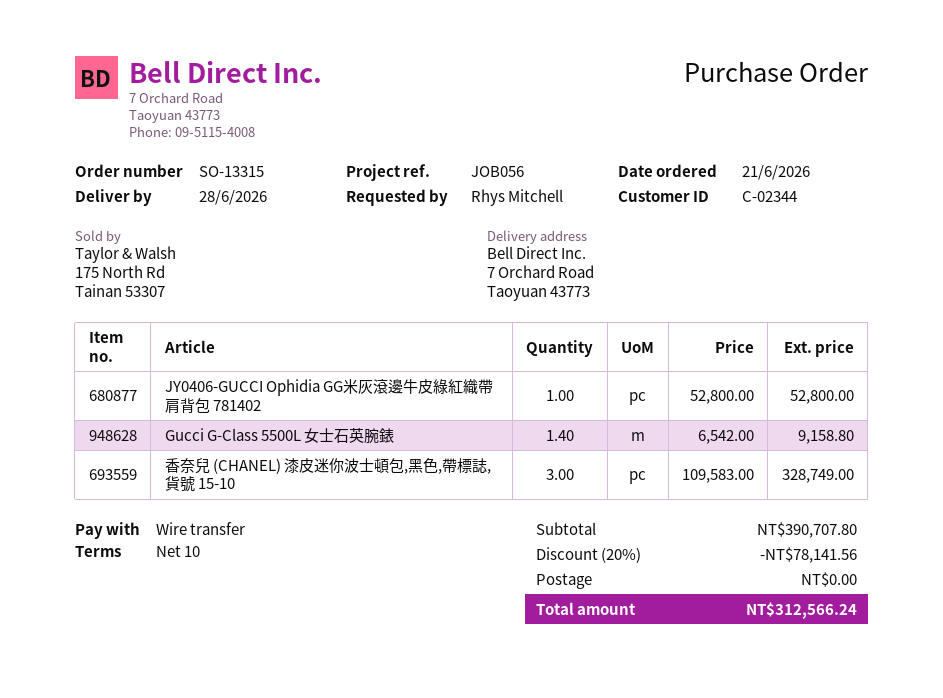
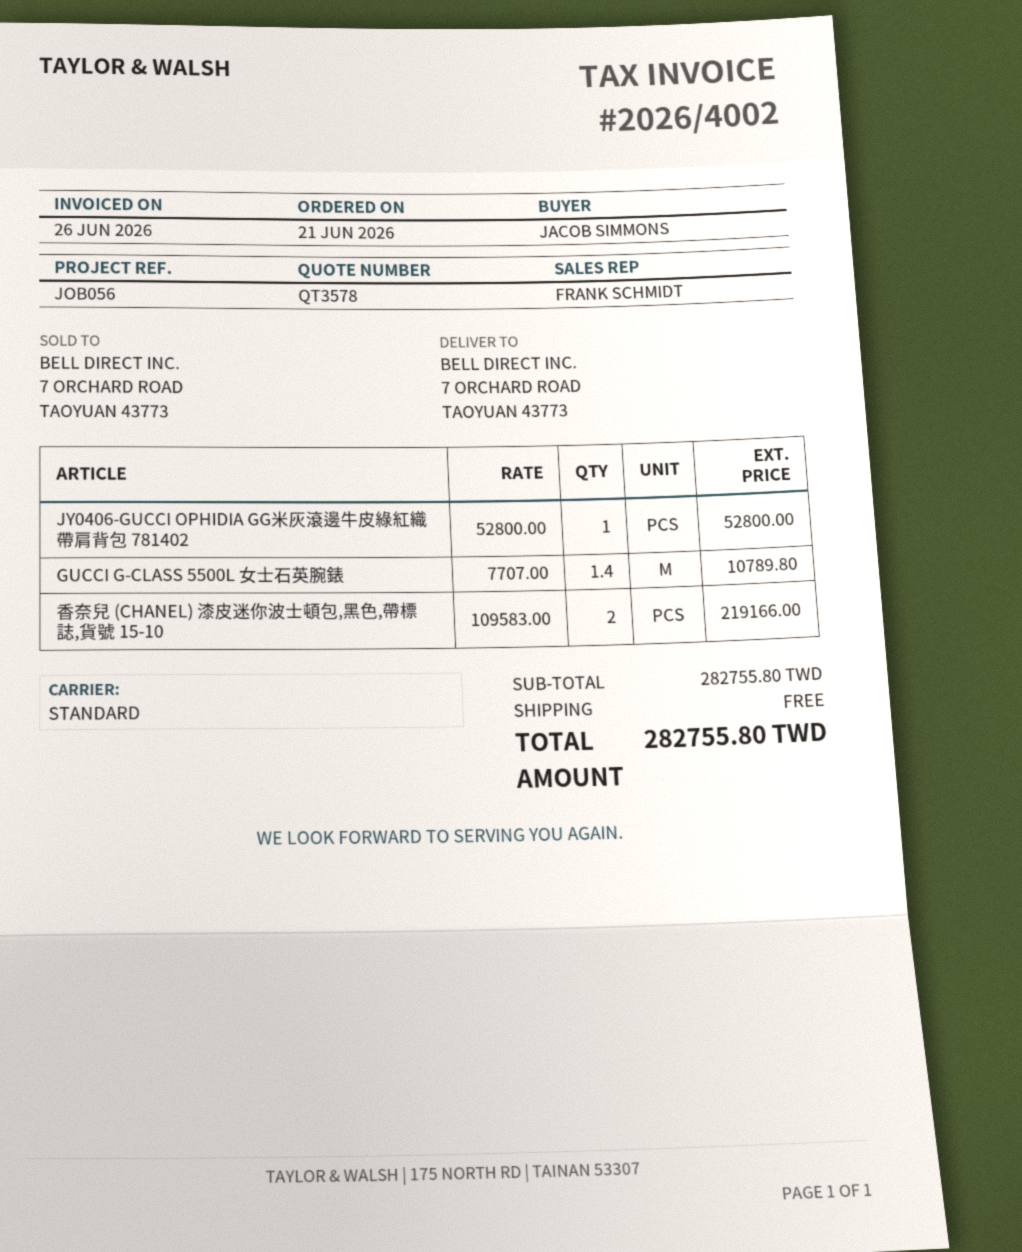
ordered by: Rhys Mitchell -> JACOB SIMMONS
Gucci G-Class 5500L 女士石英腕錶: 1.4 x 6542.00 = 9158.80 -> 1.4 x 7707.00 = 10789.80
香奈兒 (CHANEL) 漆皮迷你波士頓包,黑色,帶標誌,貨號 15-10: 3 x 109583.00 = 328749.00 -> 2 x 109583.00 = 219166.00
subtotal: 390707.80 -> 282755.80
discount: 20% = 78141.56 -> none
total: 312566.24 -> 282755.80

